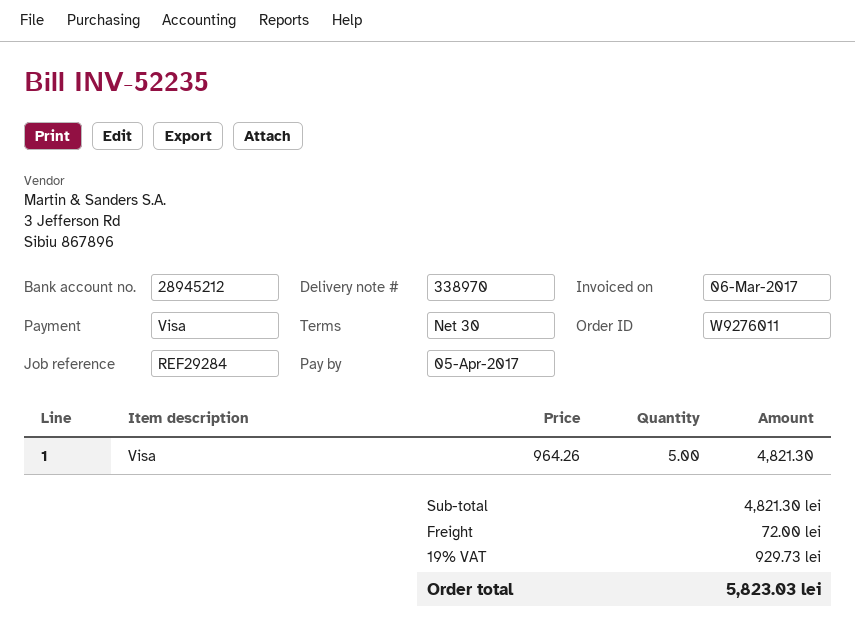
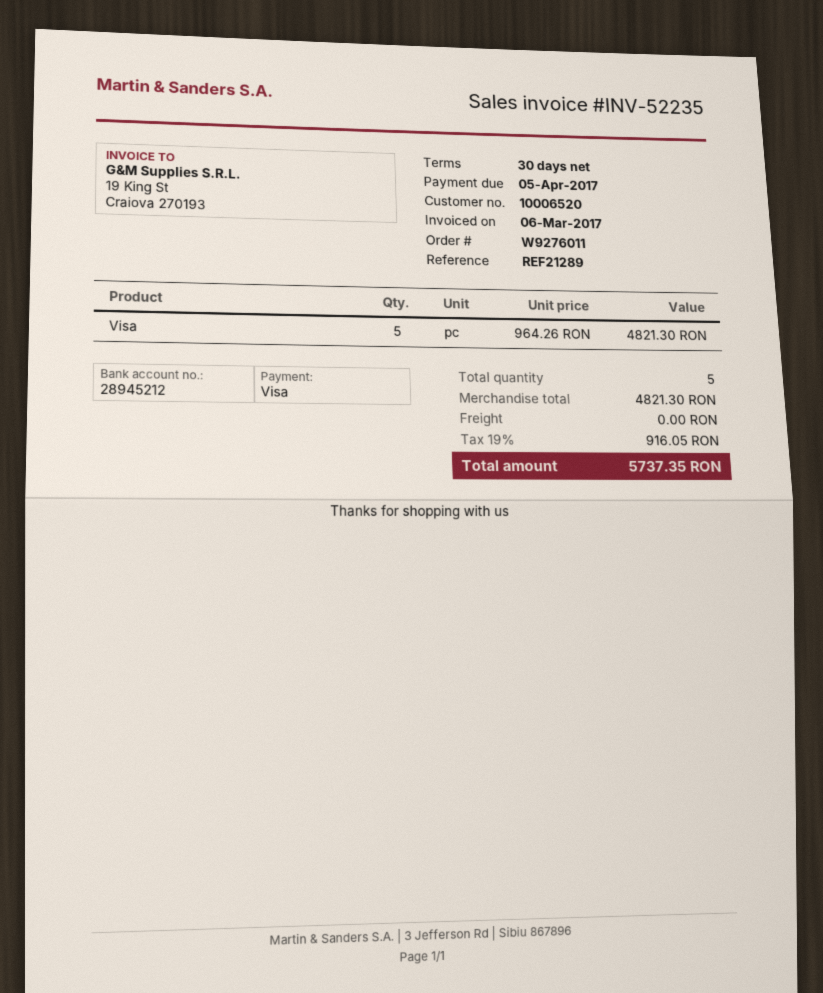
reference: REF29284 -> REF21289
shipping: 72.00 -> 0.00
tax: 19% = 929.73 -> 19% = 916.05
total: 5823.03 -> 5737.35

